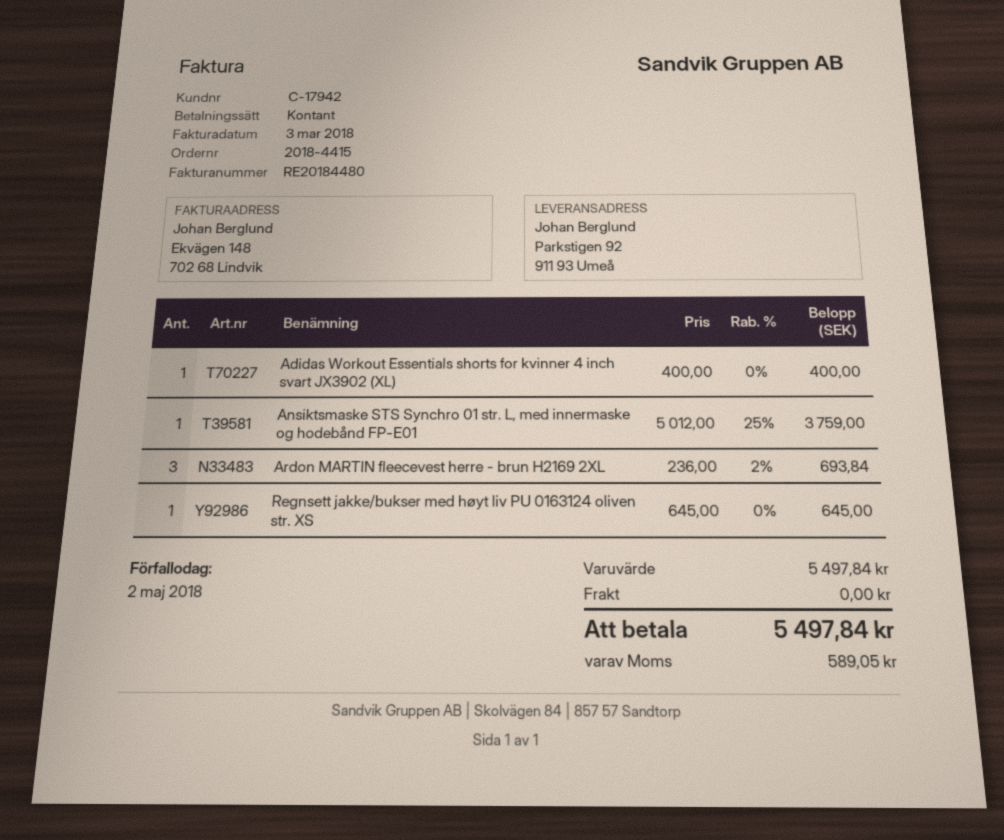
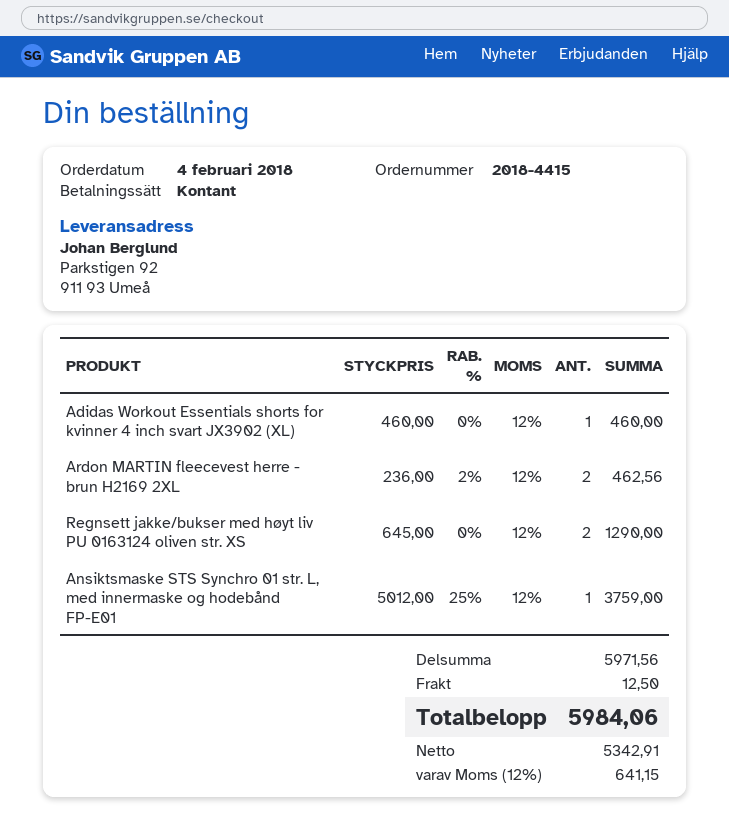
Adidas Workout Essentials shorts for kvinner 4 inch svart JX3902 (XL): 1 x 400.00 = 400.00 -> 1 x 460.00 = 460.00
Ardon MARTIN fleecevest herre - brun H2169 2XL: 3 x 236.00 - 2% = 693.84 -> 2 x 236.00 - 2% = 462.56
Regnsett jakke/bukser med høyt liv PU 0163124 oliven str. XS: 1 x 645.00 = 645.00 -> 2 x 645.00 = 1290.00
subtotal: 5497.84 -> 5971.56
shipping: 0.00 -> 12.50
tax: 589.05 -> 641.15
total: 5497.84 -> 5984.06

